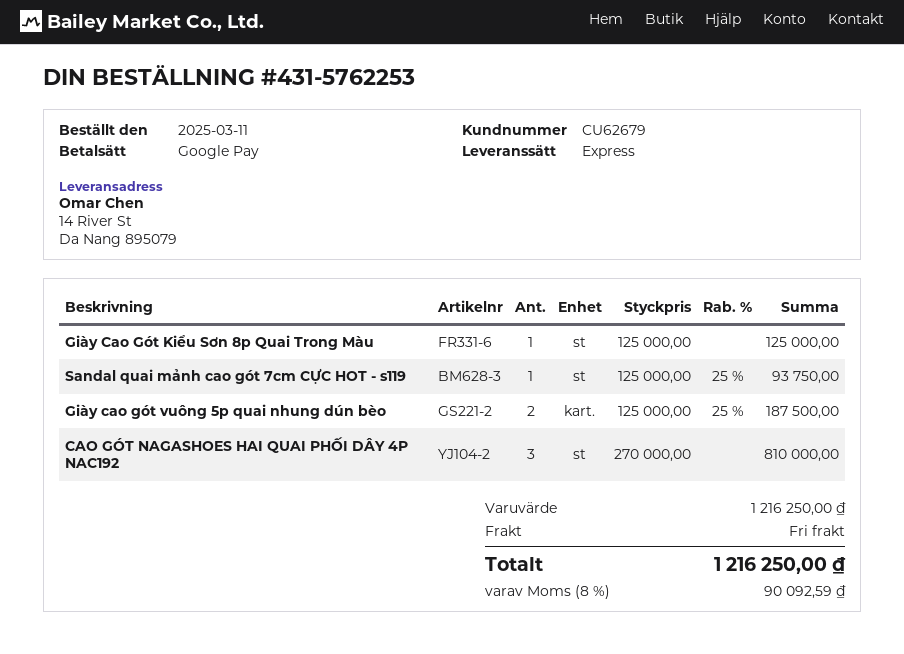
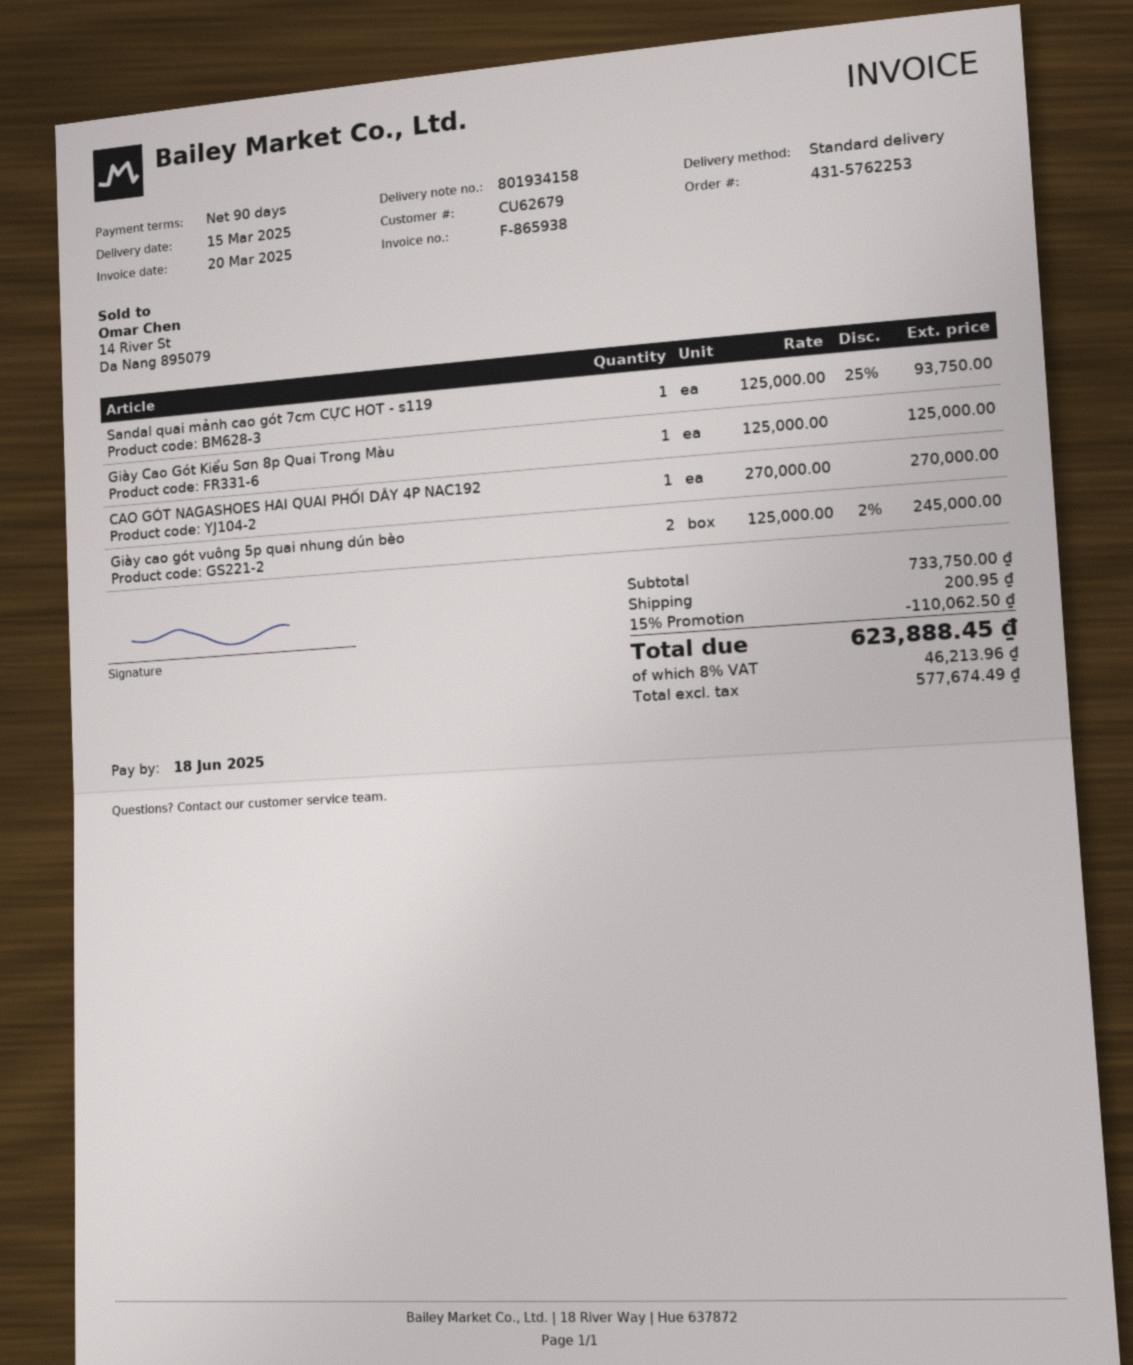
shipping method: express -> standard
Giày cao gót vuông 5p quai nhung dún bèo: 2 x 125000.00 - 25% = 187500.00 -> 2 x 125000.00 - 2% = 245000.00
CAO GÓT NAGASHOES HAI QUAI PHỐI DÂY 4P NAC192: 3 x 270000.00 = 810000.00 -> 1 x 270000.00 = 270000.00
subtotal: 1216250.00 -> 733750.00
discount: none -> 15% = 110062.50
shipping: 0.00 -> 200.95
tax: 8% = 90092.59 -> 8% = 46213.96
total: 1216250.00 -> 623888.45

